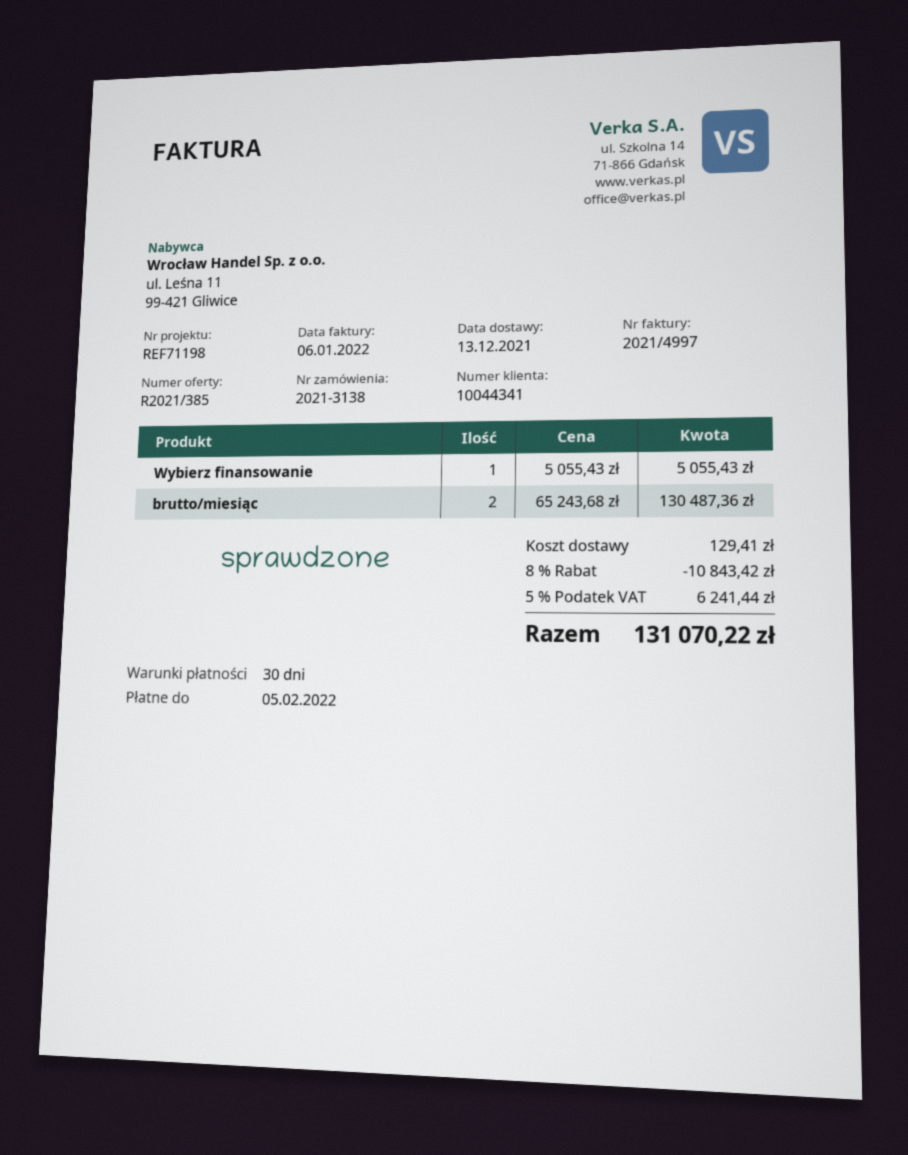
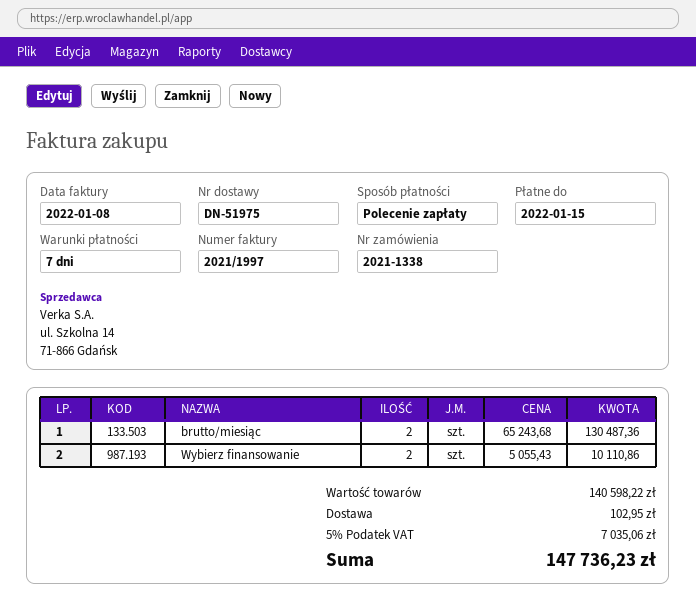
order number: 2021-3138 -> 2021-1338
invoice number: 2021/4997 -> 2021/1997
invoice date: 2022-01-06 -> 2022-01-08
payment terms: 30 days -> 7 days
due date: 2022-02-05 -> 2022-01-15
Wybierz finansowanie: 1 x 5055.43 = 5055.43 -> 2 x 5055.43 = 10110.86
discount: 8% = 10843.42 -> none
shipping: 129.41 -> 102.95
tax: 5% = 6241.44 -> 5% = 7035.06
total: 131070.22 -> 147736.23

